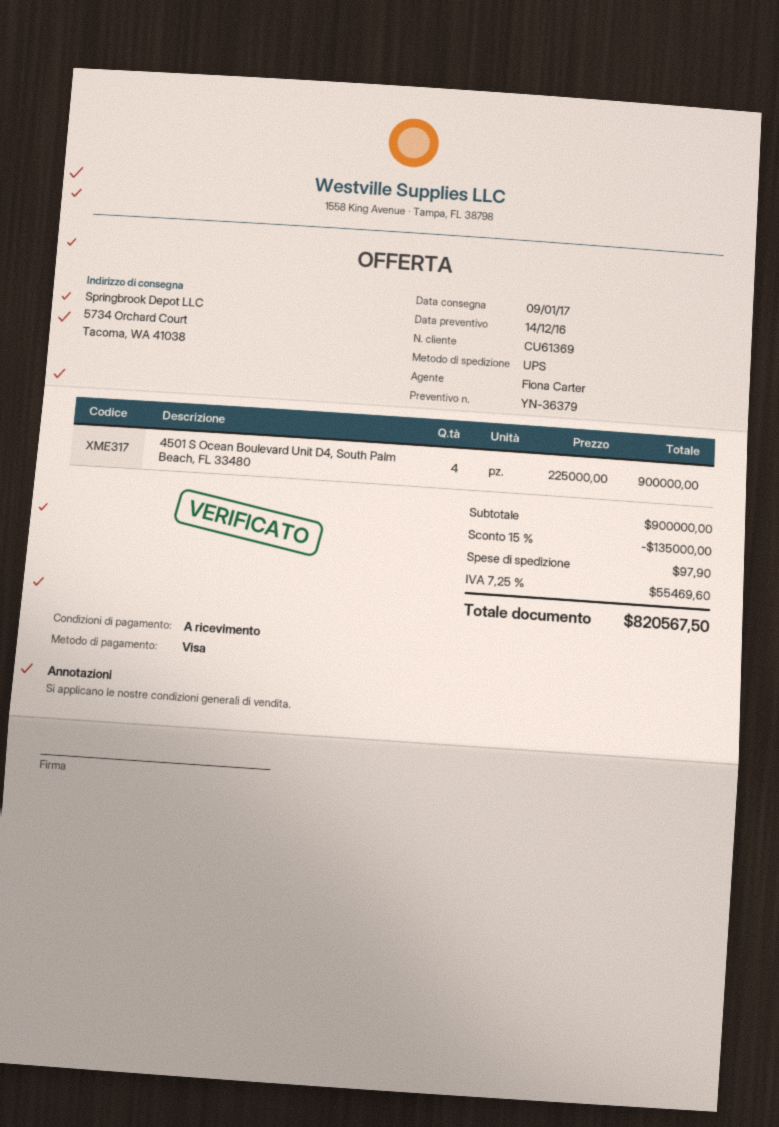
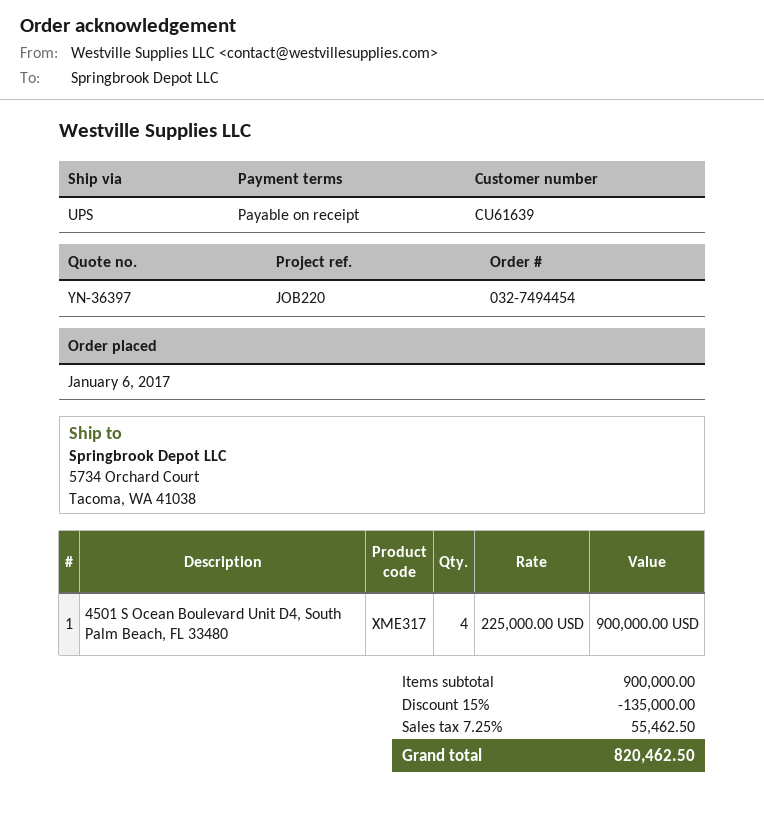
quote number: YN-36379 -> YN-36397
customer number: CU61369 -> CU61639
shipping: 97.90 -> none
tax: 7.25% = 55469.60 -> 7.25% = 55462.50
total: 820567.50 -> 820462.50

